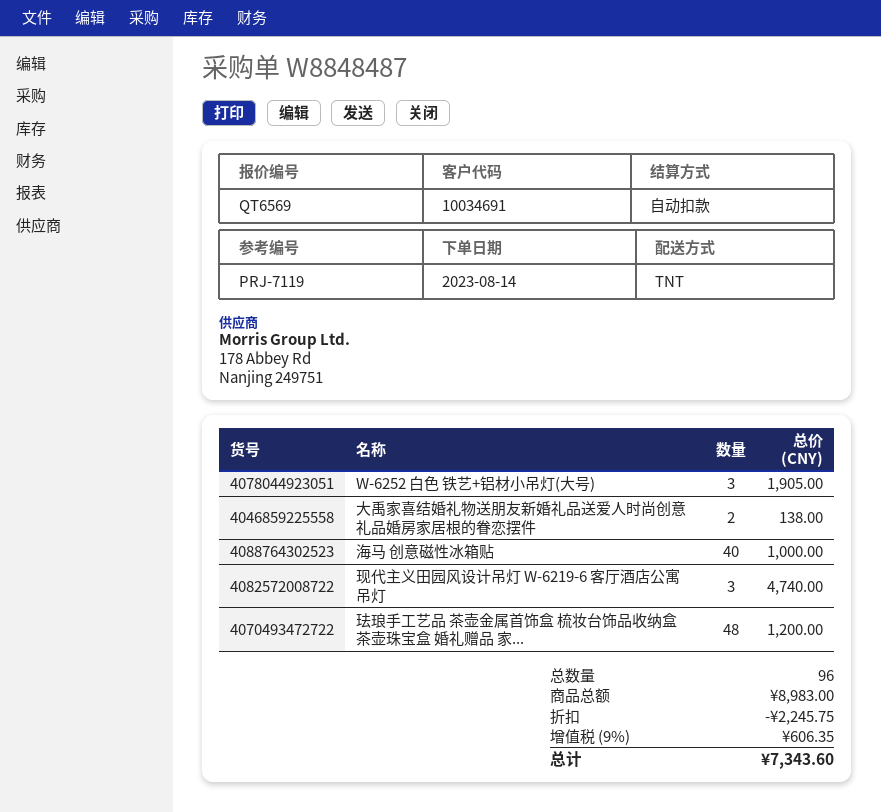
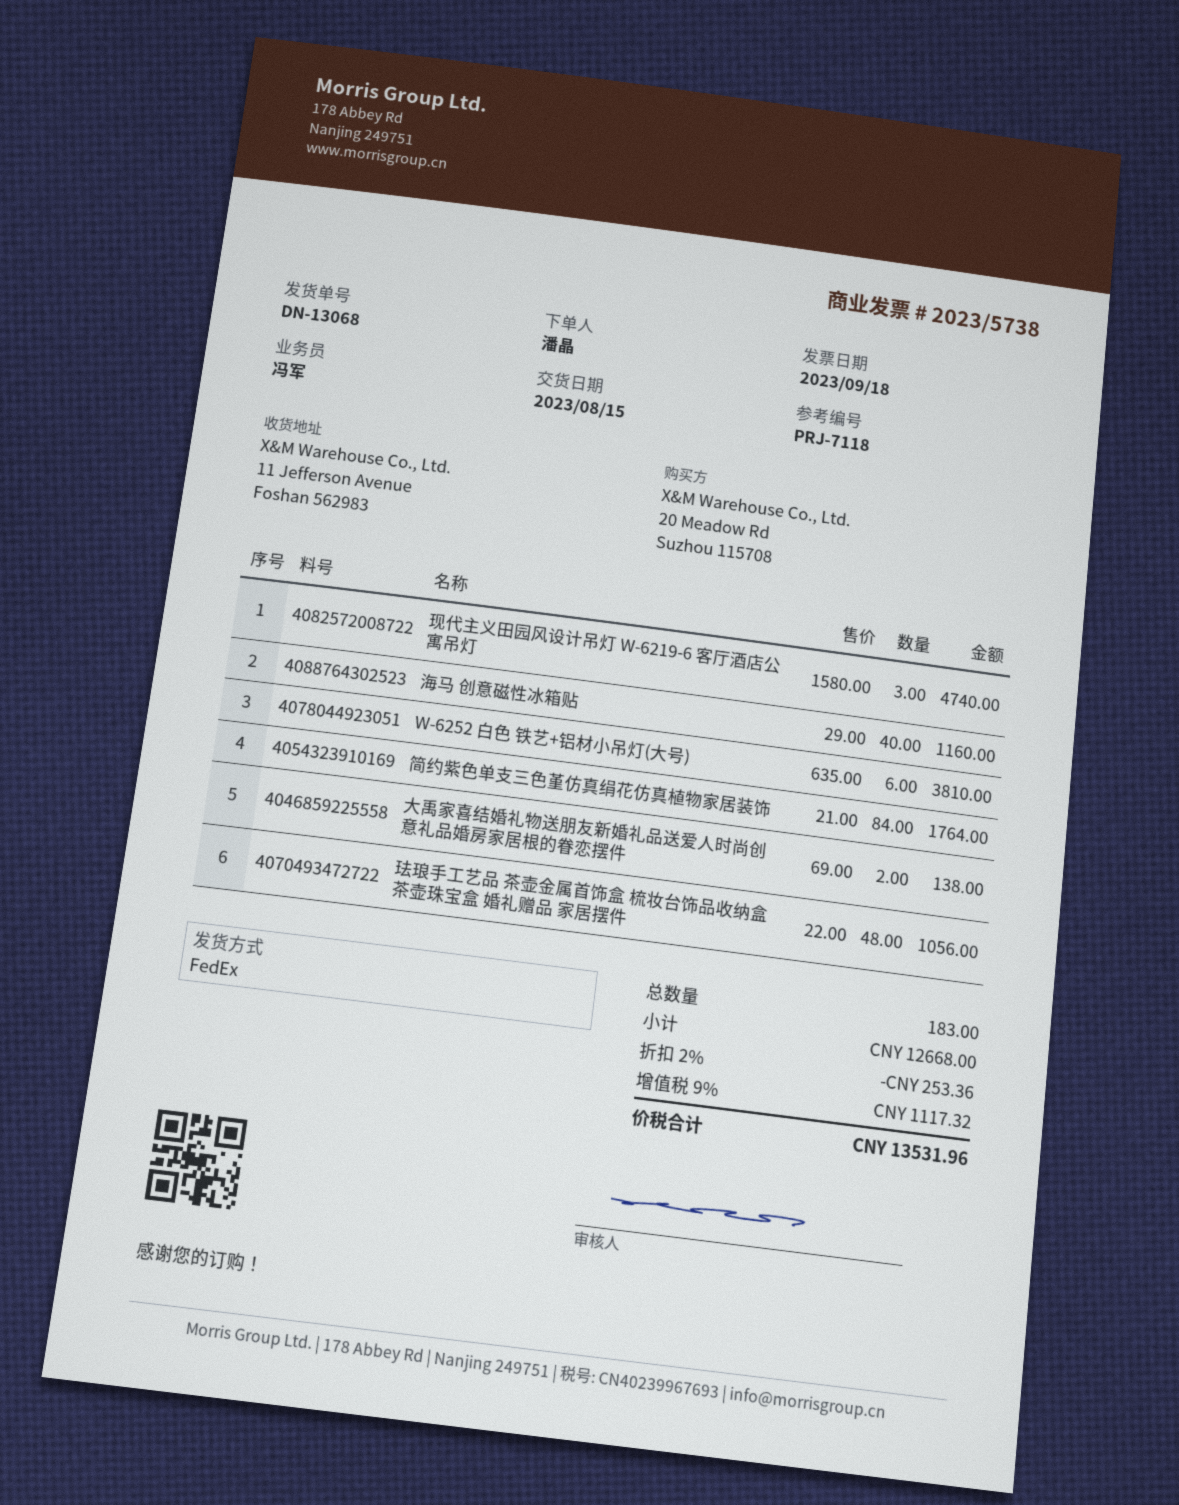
reference: PRJ-7119 -> PRJ-7118
shipping method: TNT -> FedEx
W-6252 白色 铁艺+铝材小吊灯(大号): 3 for 1905.00 -> 6 for 3810.00
海马 创意磁性冰箱贴: 40 for 1000.00 -> 40 for 1160.00
珐琅手工艺品 茶壶金属首饰盒 梳妆台饰品收纳盒 茶壶珠宝盒 婚礼赠品 家...: 48 for 1200.00 -> 48 for 1056.00
简约紫色单支三色堇仿真绢花仿真植物家居装饰: none -> 84 for 1764.00
total quantity: 96 -> 183
subtotal: 8983.00 -> 12668.00
discount: 2245.75 -> 253.36
tax: 9% = 606.35 -> 9% = 1117.32
total: 7343.60 -> 13531.96

